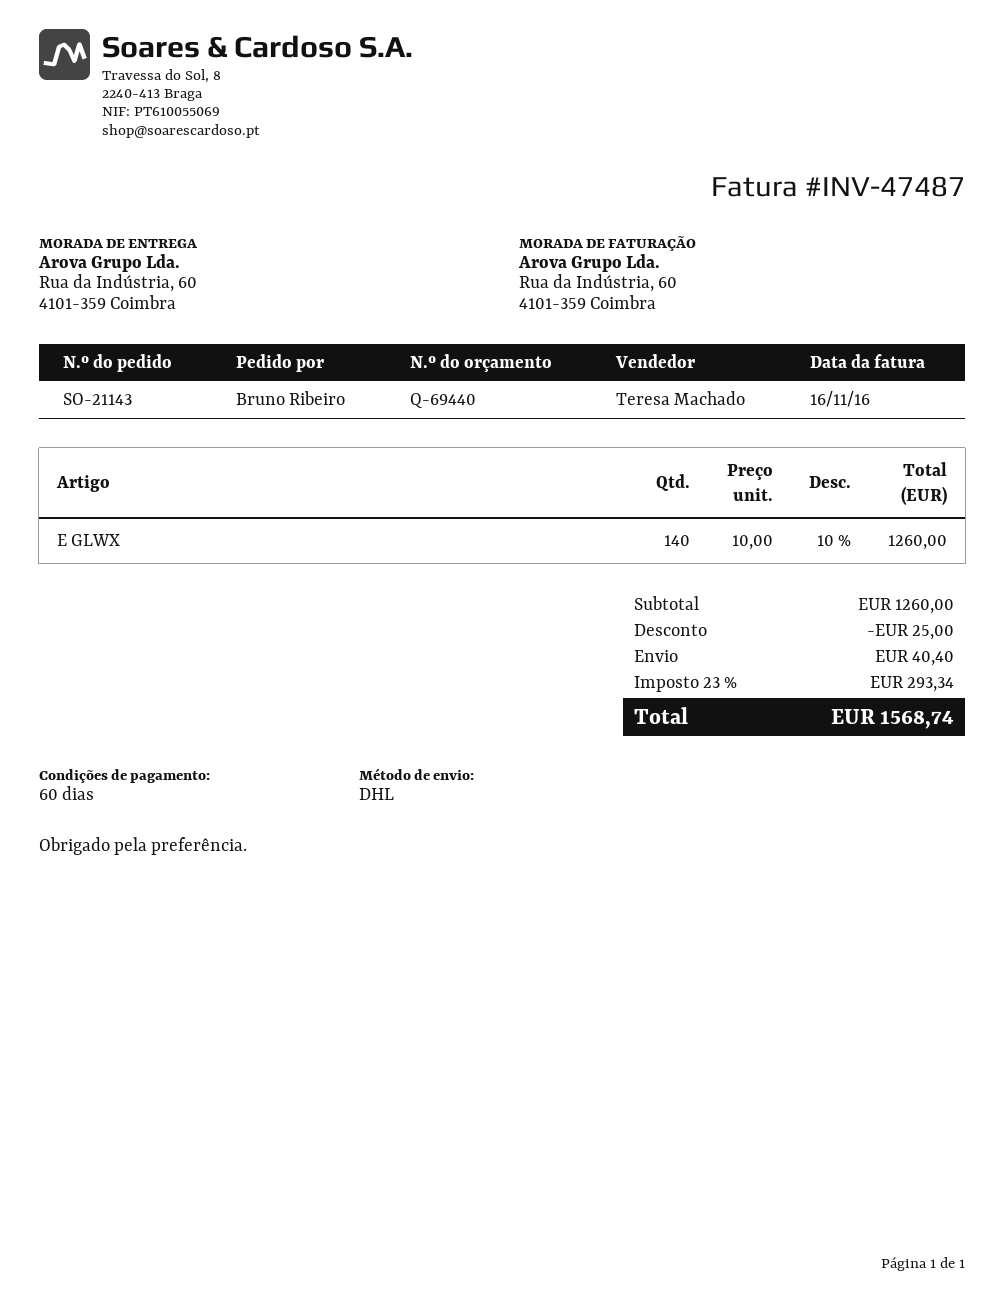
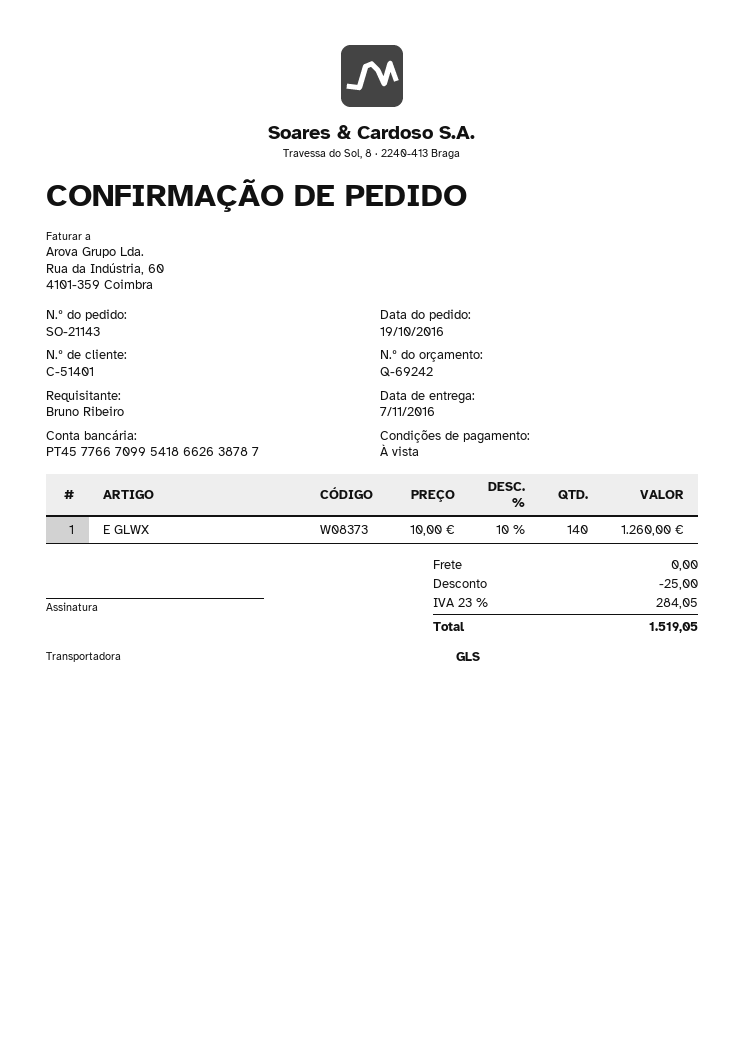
quote number: Q-69440 -> Q-69242
payment terms: 60 days -> on receipt
shipping method: DHL -> GLS
shipping: 40.40 -> 0.00
tax: 23% = 293.34 -> 23% = 284.05
total: 1568.74 -> 1519.05

